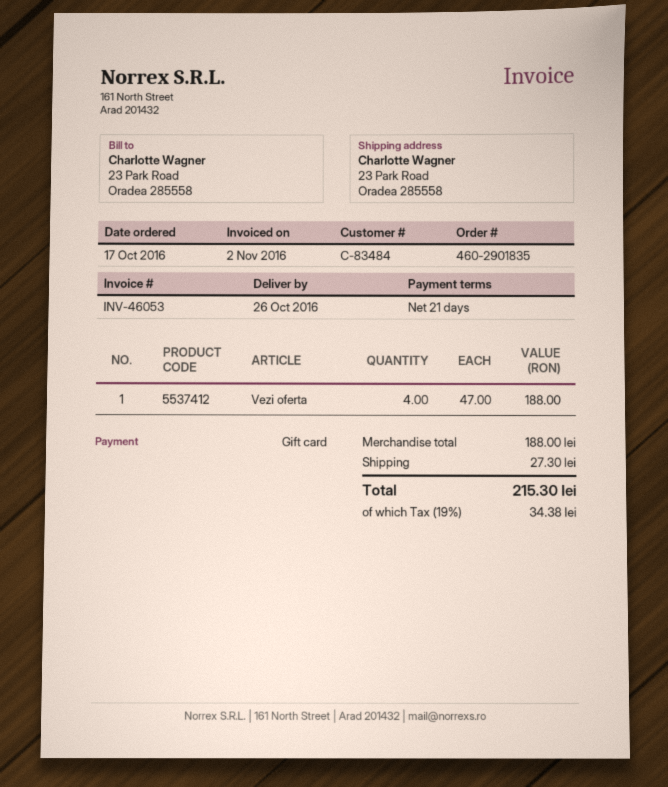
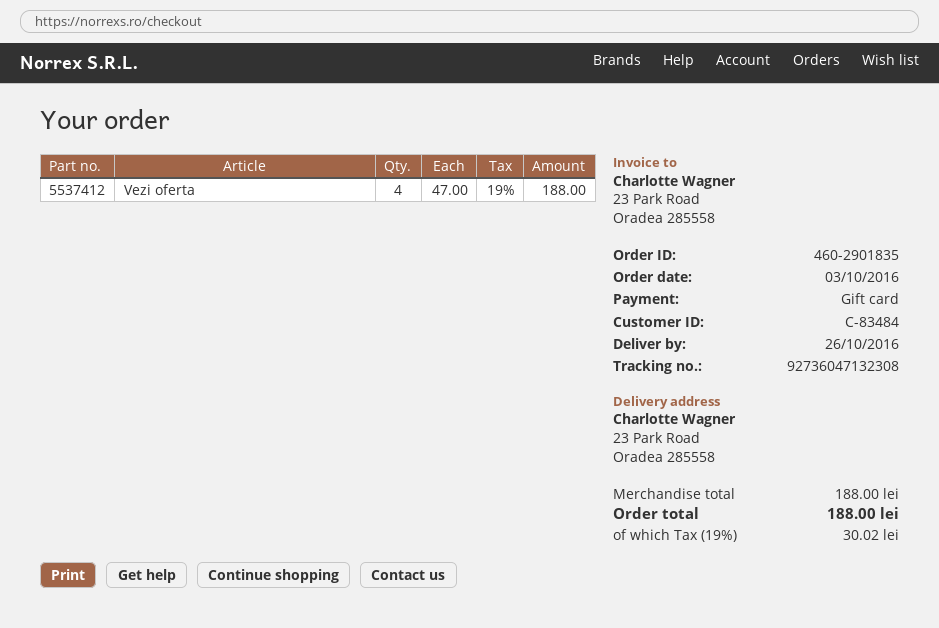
order date: 2016-10-17 -> 2016-10-03
shipping: 27.30 -> none
tax: 19% = 34.38 -> 19% = 30.02
total: 215.30 -> 188.00

